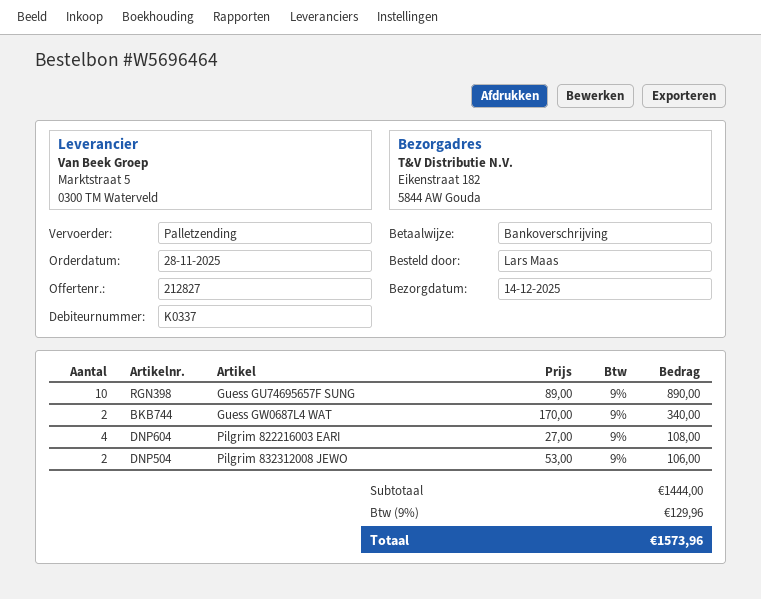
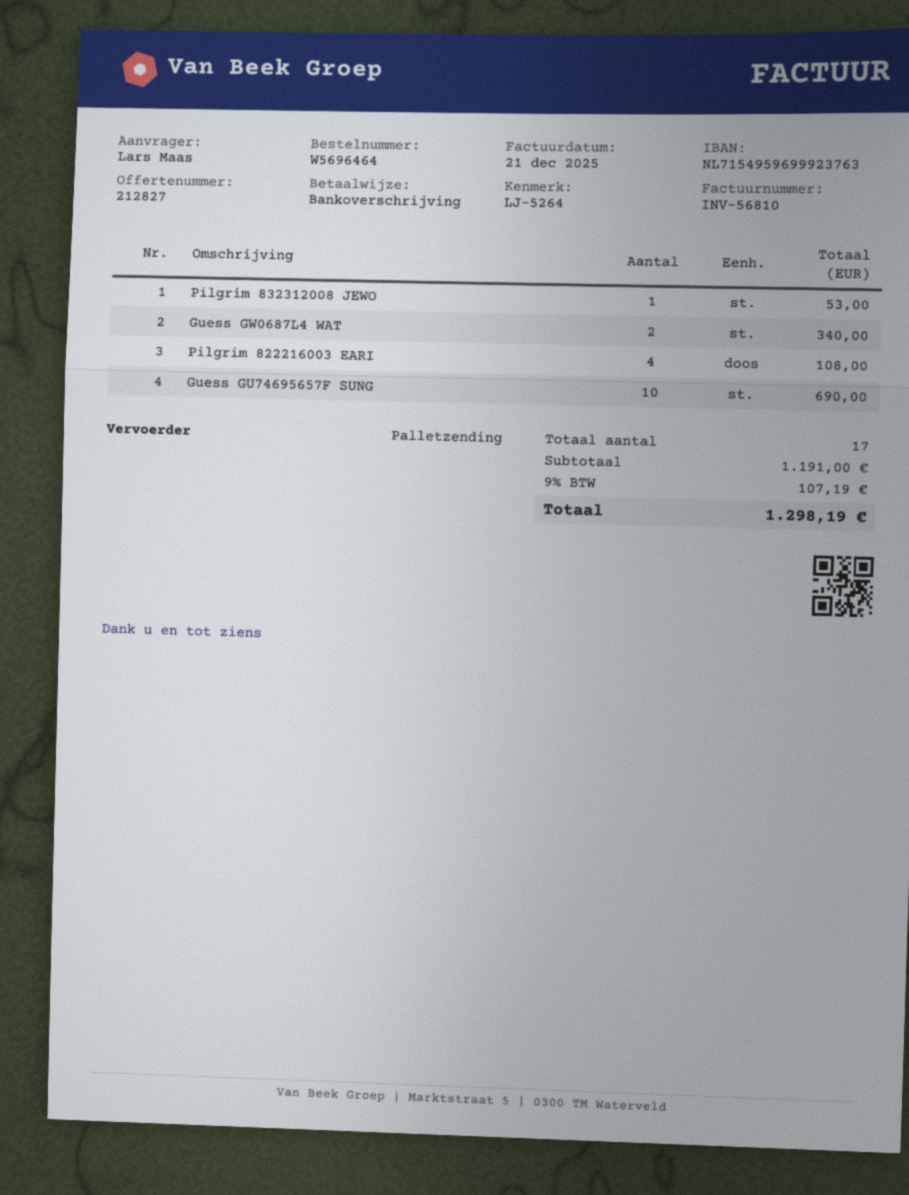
Guess GU74695657F SUNG: 10 for 890.00 -> 10 for 690.00
Pilgrim 832312008 JEWO: 2 for 106.00 -> 1 for 53.00
subtotal: 1444.00 -> 1191.00
tax: 9% = 129.96 -> 9% = 107.19
total: 1573.96 -> 1298.19

